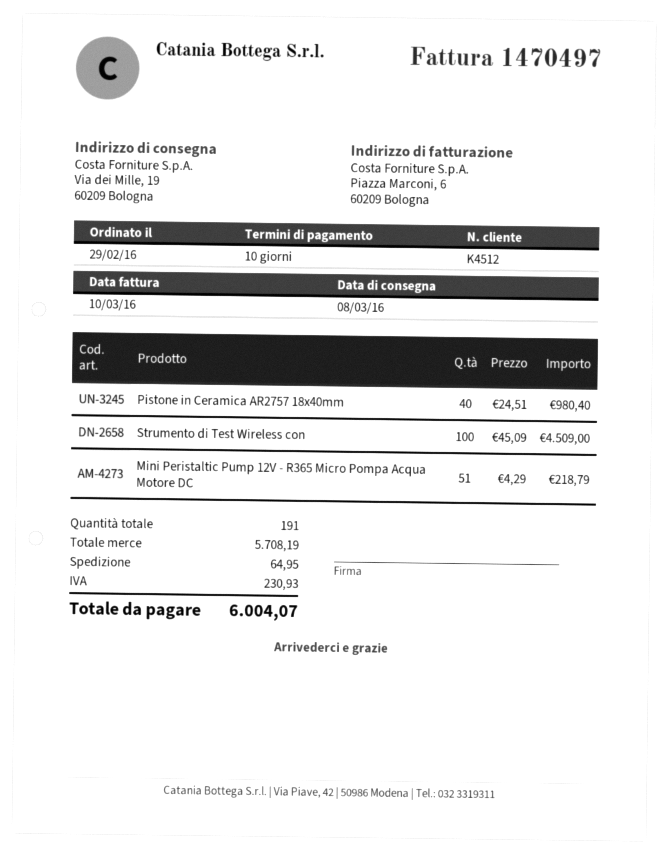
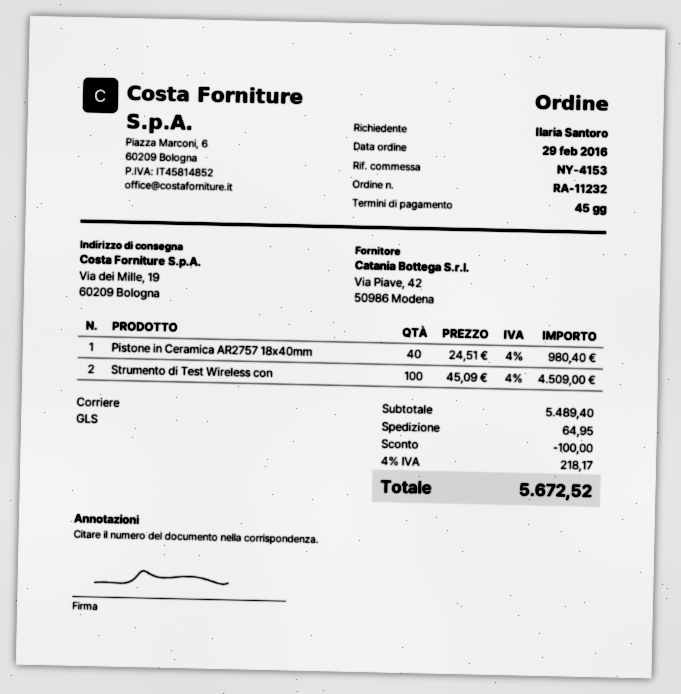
payment terms: 10 days -> 45 days
Mini Peristaltic Pump 12V - R365 Micro Pompa Acqua Motore DC: 51 x 4.29 = 218.79 -> none
subtotal: 5708.19 -> 5489.40
discount: none -> 100.00
tax: 230.93 -> 218.17
total: 6004.07 -> 5672.52

